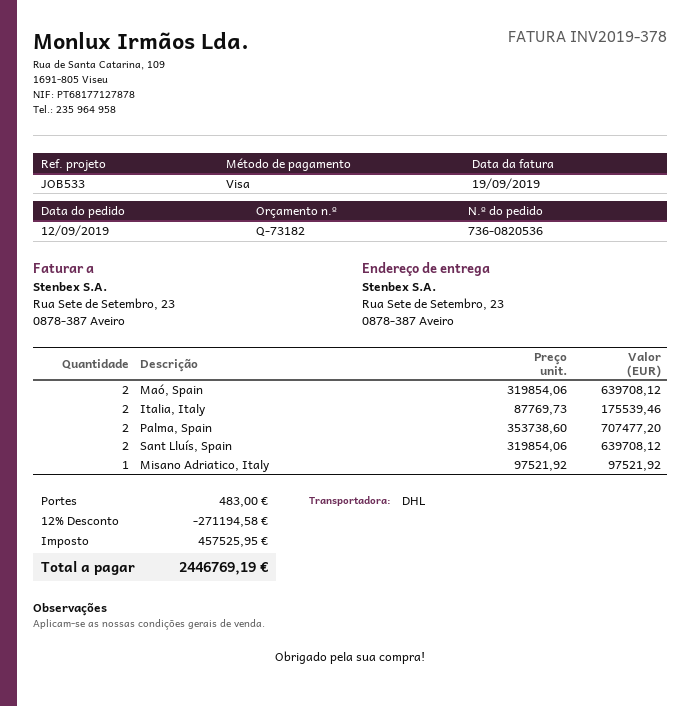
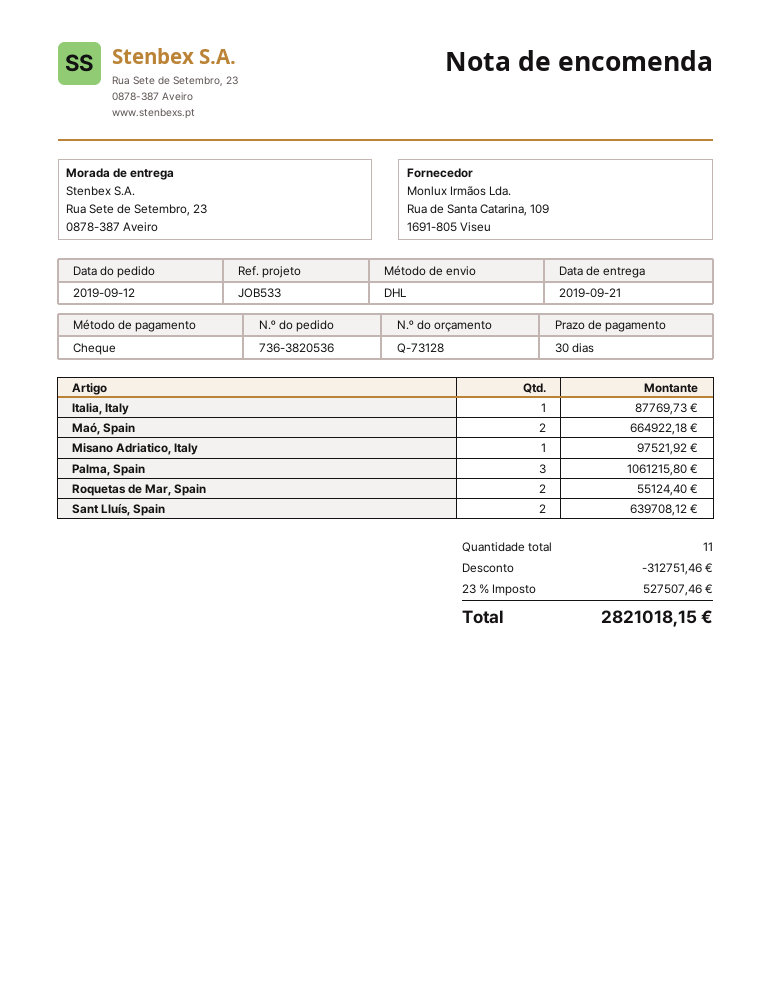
quote number: Q-73182 -> Q-73128
order number: 736-0820536 -> 736-3820536
payment method: Visa -> cheque
Maó, Spain: 2 for 639708.12 -> 2 for 664922.18
Italia, Italy: 2 for 175539.46 -> 1 for 87769.73
Palma, Spain: 2 for 707477.20 -> 3 for 1061215.80
Roquetas de Mar, Spain: none -> 2 for 55124.40
discount: 271194.58 -> 312751.46
shipping: 483.00 -> none
tax: 457525.95 -> 527507.46
total: 2446769.19 -> 2821018.15

